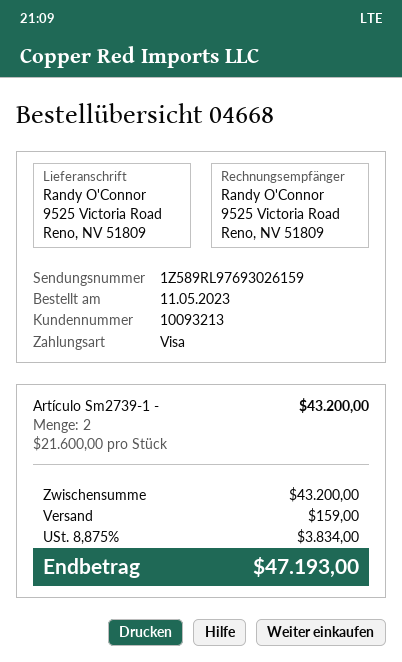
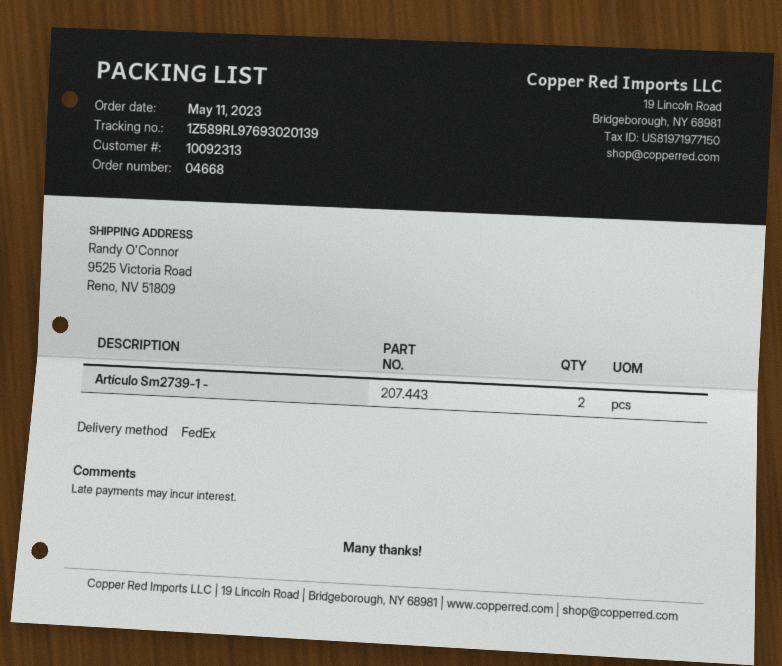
customer number: 10093213 -> 10092313
tracking number: 1Z589RL97693026159 -> 1Z589RL97693020139

